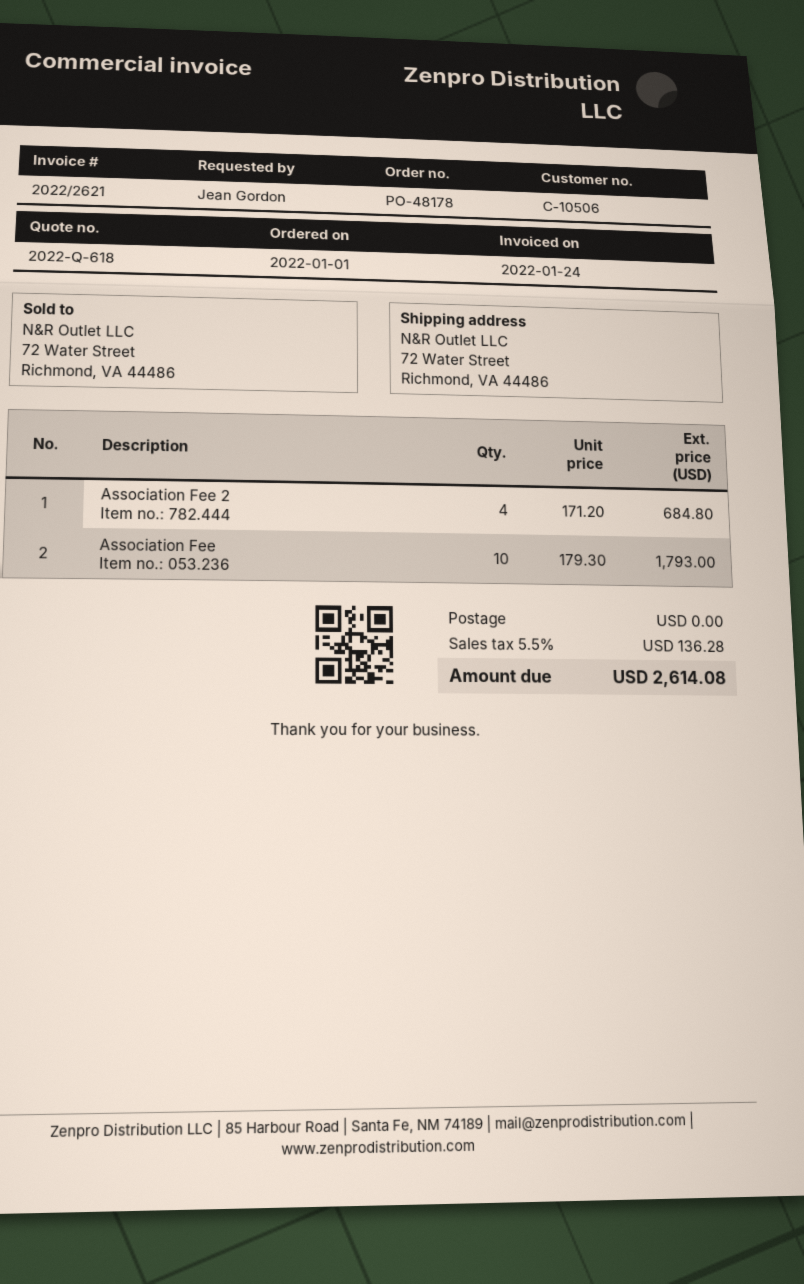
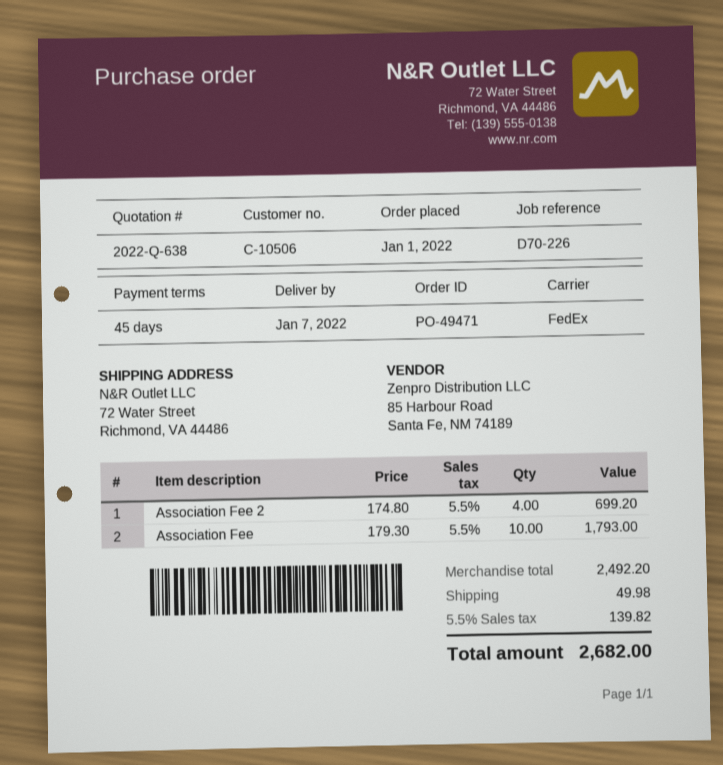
quote number: 2022-Q-618 -> 2022-Q-638
order number: PO-48178 -> PO-49471
Association Fee 2: 4 x 171.20 = 684.80 -> 4 x 174.80 = 699.20
shipping: 0.00 -> 49.98
tax: 5.5% = 136.28 -> 5.5% = 139.82
total: 2614.08 -> 2682.00

